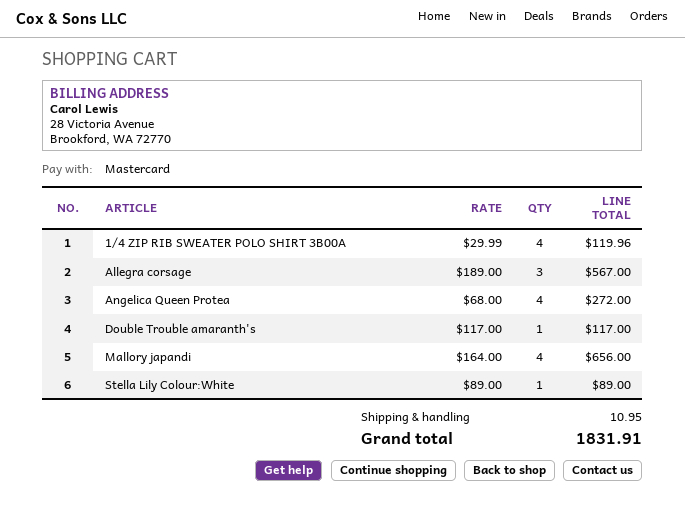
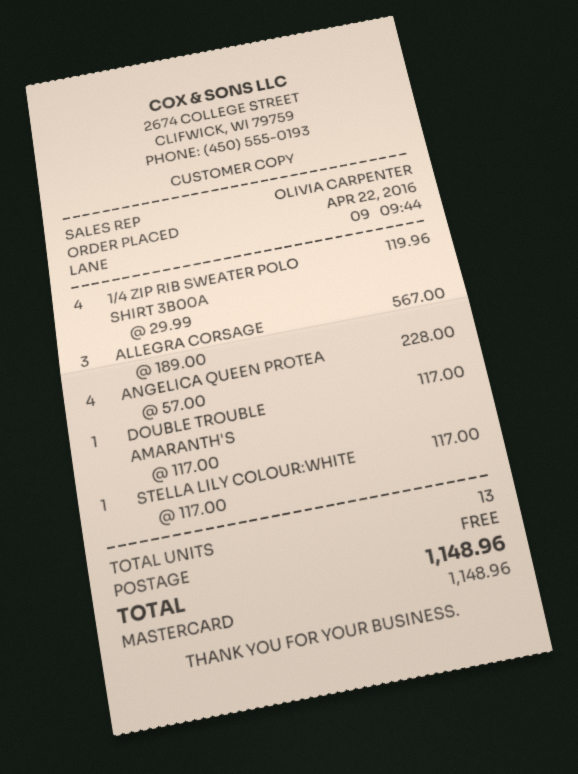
Angelica Queen Protea: 4 x 68.00 = 272.00 -> 4 x 57.00 = 228.00
Mallory japandi: 4 x 164.00 = 656.00 -> none
Stella Lily Colour:White: 1 x 89.00 = 89.00 -> 1 x 117.00 = 117.00
shipping: 10.95 -> 0.00
total: 1831.91 -> 1148.96

